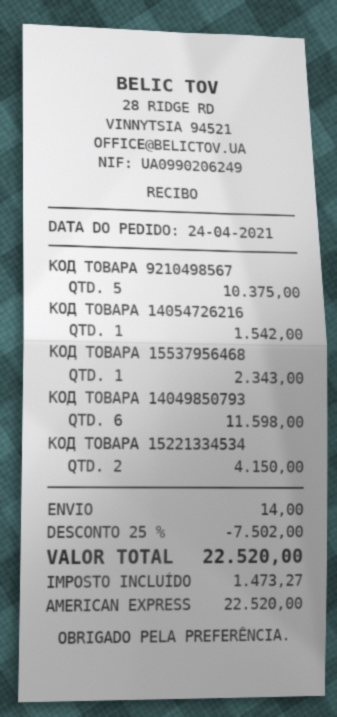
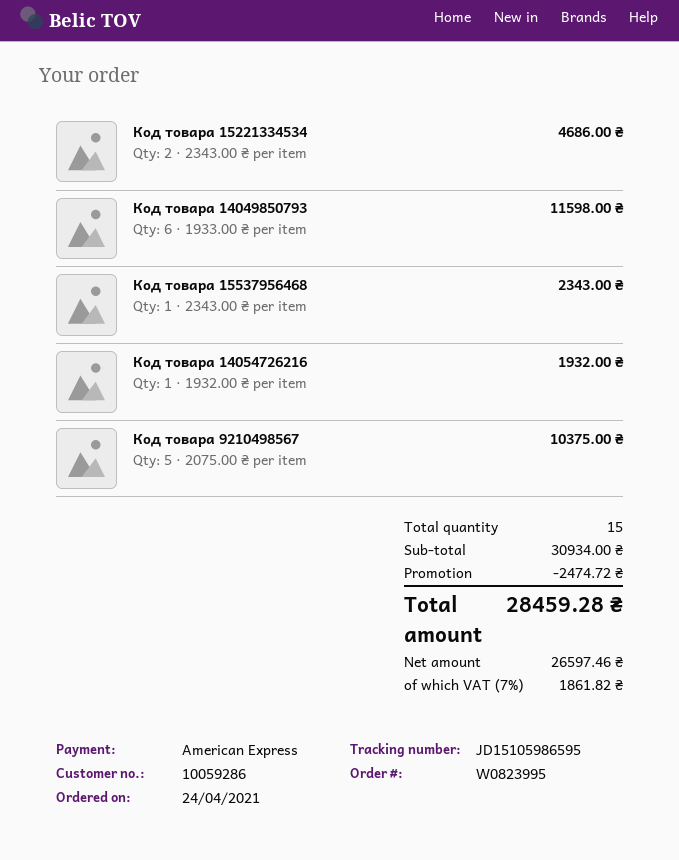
КОД ТОВАРА 14054726216: 1 for 1542.00 -> 1 for 1932.00
КОД ТОВАРА 15221334534: 2 for 4150.00 -> 2 for 4686.00
discount: 7502.00 -> 2474.72
shipping: 14.00 -> none
tax: 1473.27 -> 1861.82
total: 22520.00 -> 28459.28

